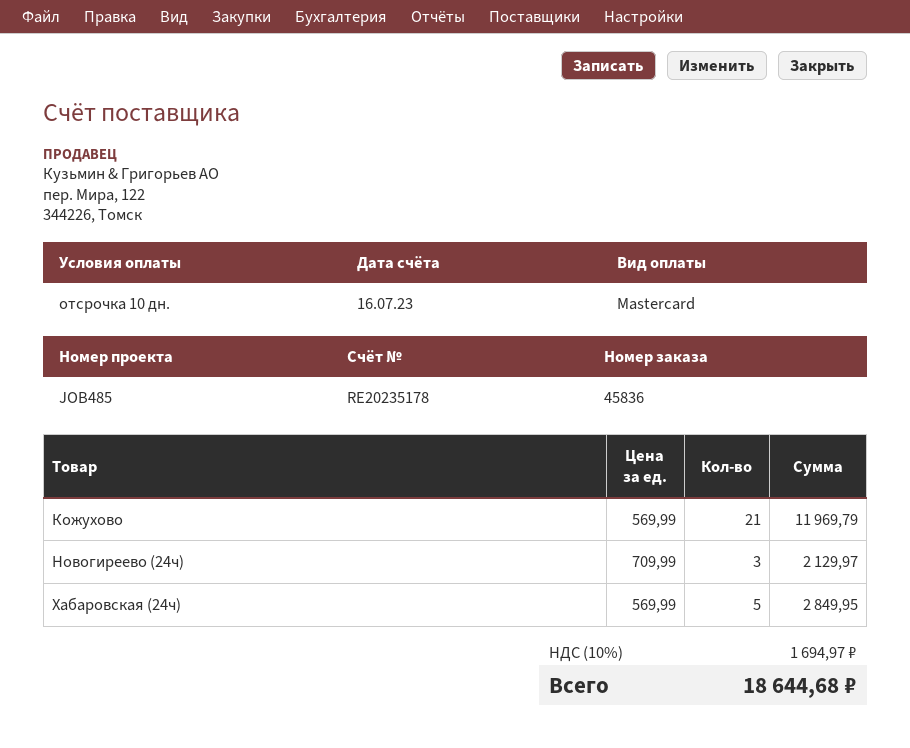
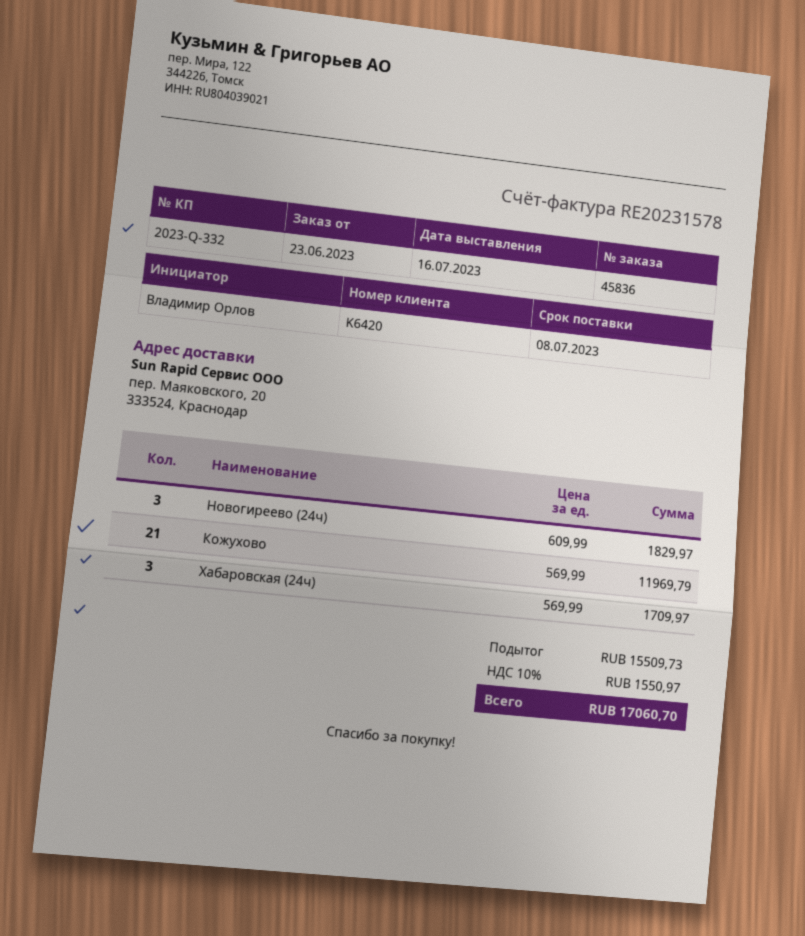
invoice number: RE20235178 -> RE20231578
Новогиреево (24ч): 3 x 709.99 = 2129.97 -> 3 x 609.99 = 1829.97
Хабаровская (24ч): 5 x 569.99 = 2849.95 -> 3 x 569.99 = 1709.97
tax: 10% = 1694.97 -> 10% = 1550.97
total: 18644.68 -> 17060.70

